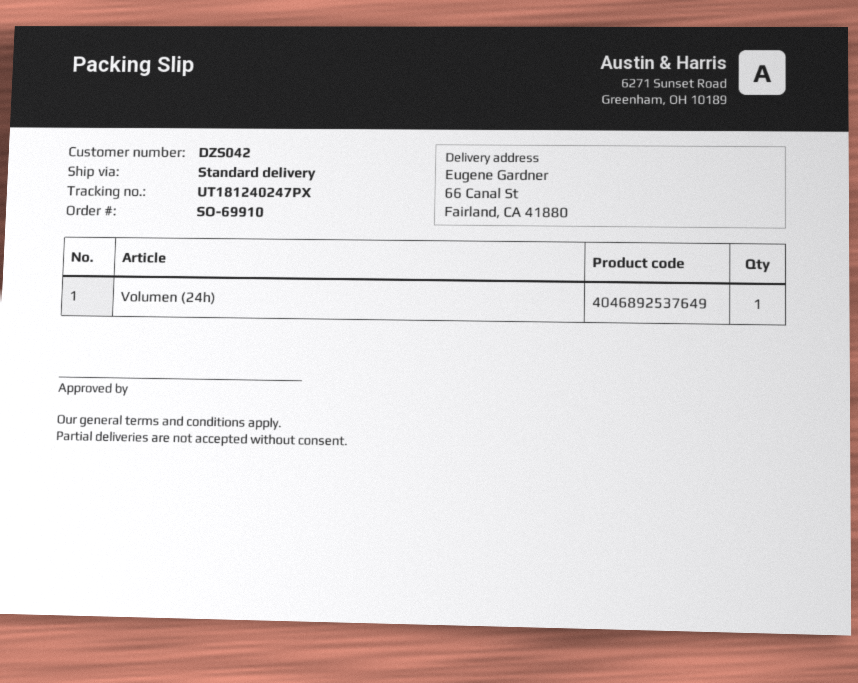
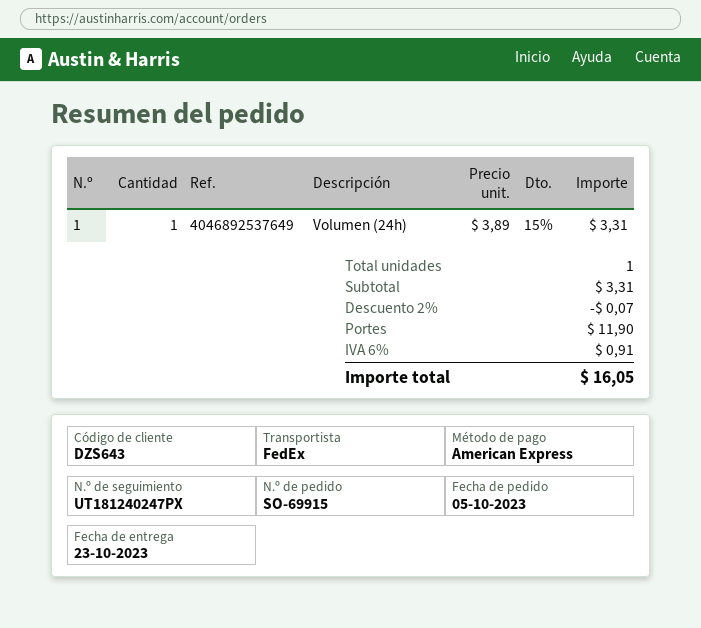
order number: SO-69910 -> SO-69915
customer number: DZS042 -> DZS643
shipping method: standard -> FedEx

